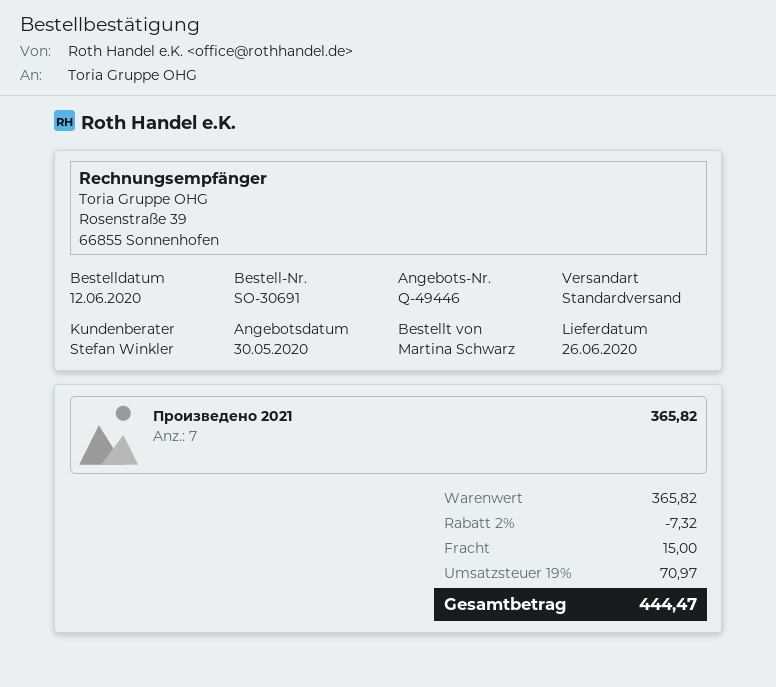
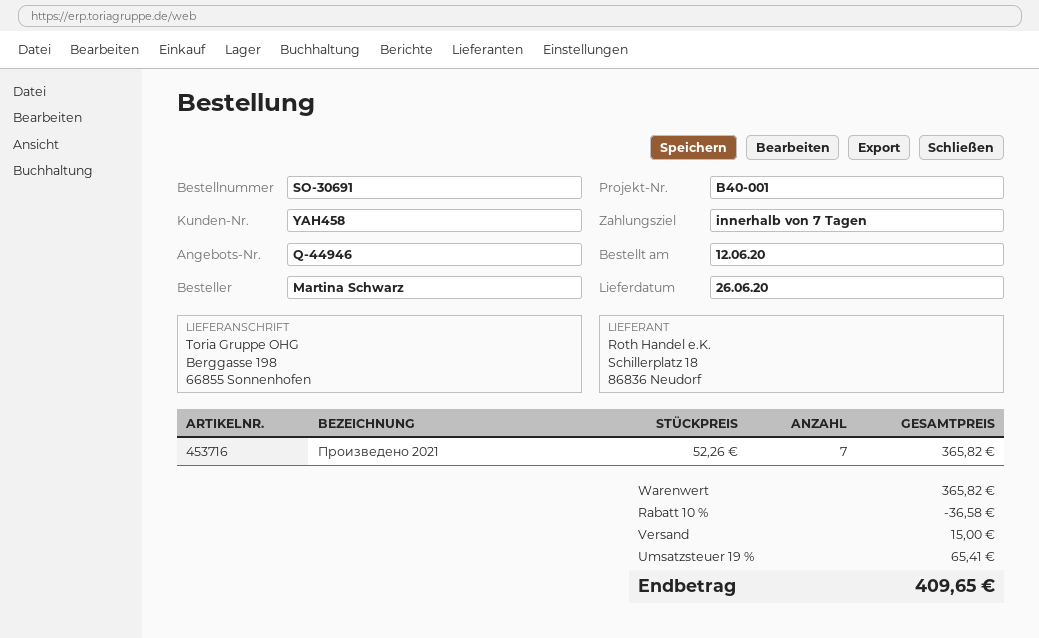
quote number: Q-49446 -> Q-44946
discount: 2% = 7.32 -> 10% = 36.58
tax: 19% = 70.97 -> 19% = 65.41
total: 444.47 -> 409.65

